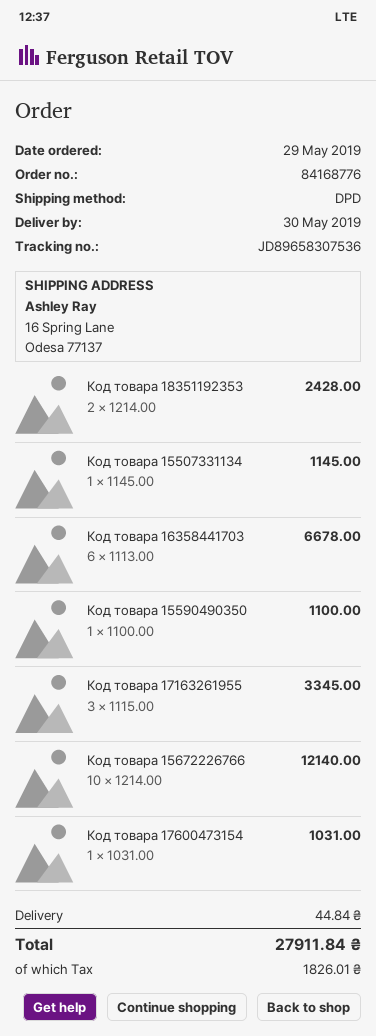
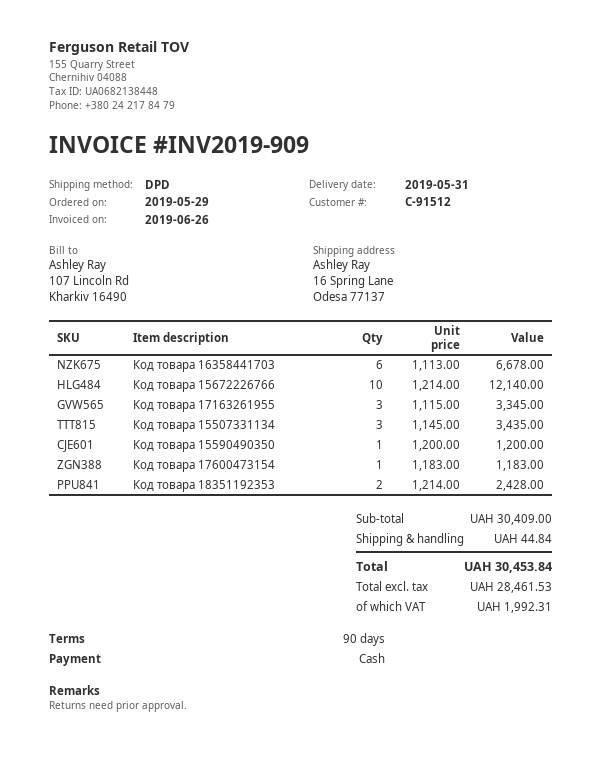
delivery date: 2019-05-30 -> 2019-05-31
Код товара 15507331134: 1 x 1145.00 = 1145.00 -> 3 x 1145.00 = 3435.00
Код товара 15590490350: 1 x 1100.00 = 1100.00 -> 1 x 1200.00 = 1200.00
Код товара 17600473154: 1 x 1031.00 = 1031.00 -> 1 x 1183.00 = 1183.00
tax: 1826.01 -> 1992.31
total: 27911.84 -> 30453.84

